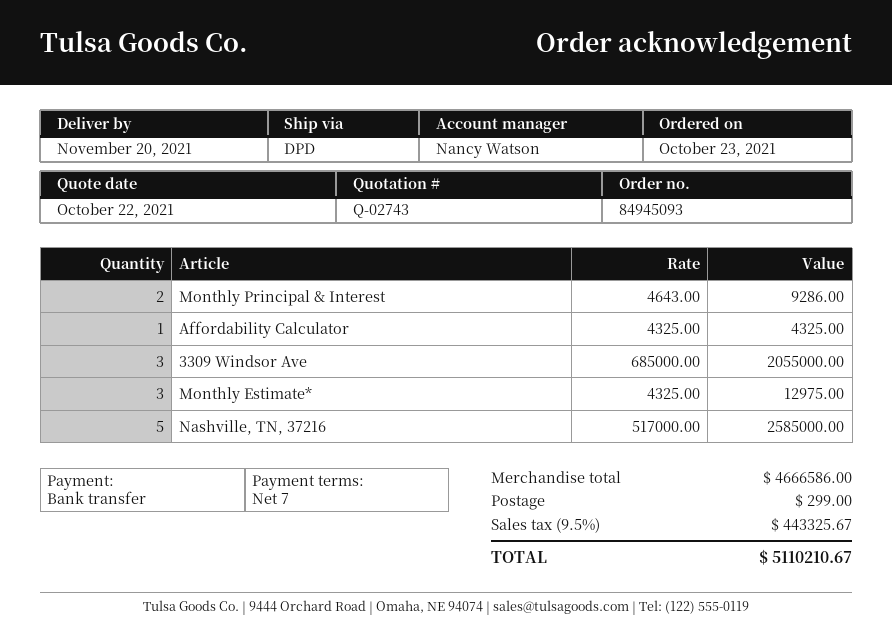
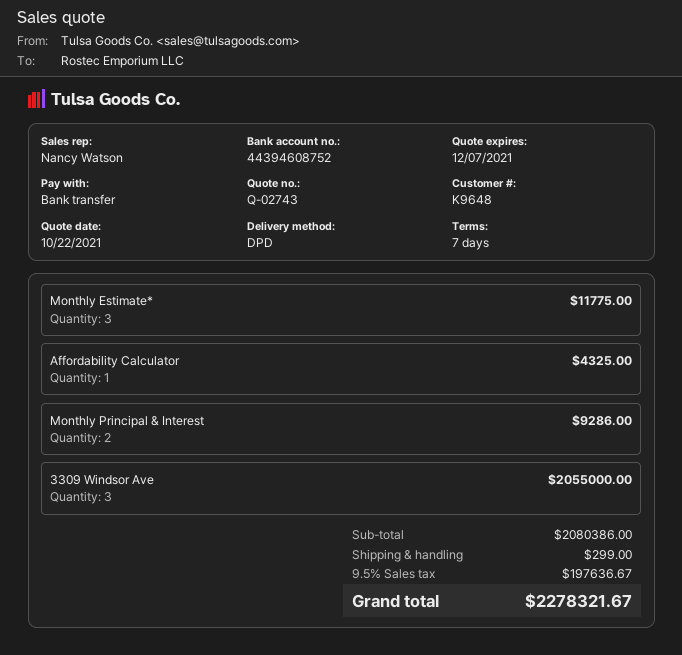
Monthly Estimate*: 3 for 12975.00 -> 3 for 11775.00
Nashville, TN, 37216: 5 for 2585000.00 -> none
subtotal: 4666586.00 -> 2080386.00
tax: 9.5% = 443325.67 -> 9.5% = 197636.67
total: 5110210.67 -> 2278321.67

